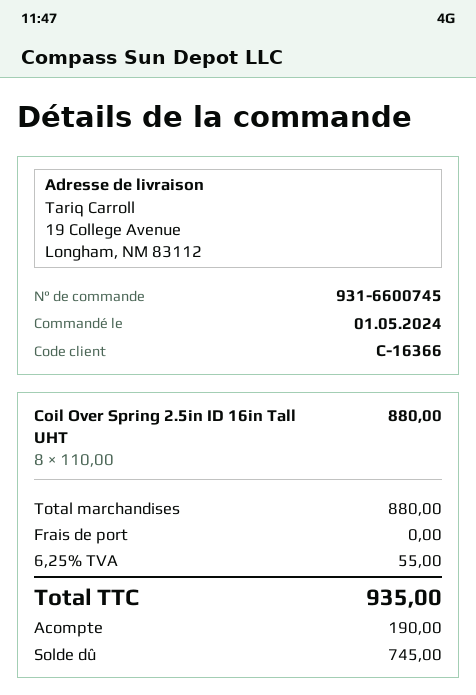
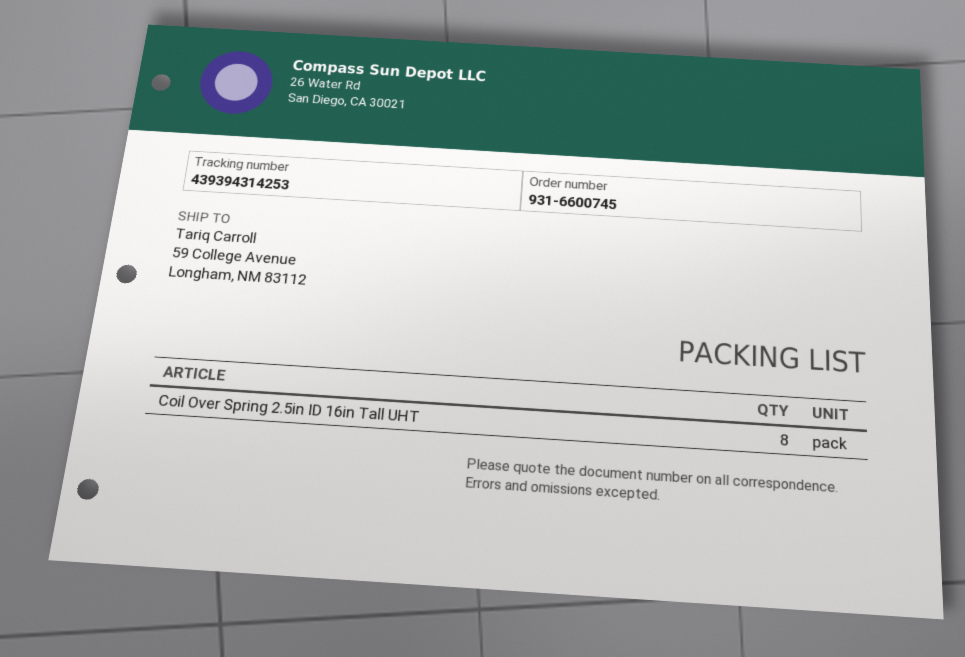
ship to: 19 College Avenue, Longham, NM 83112 -> 59 College Avenue, Longham, NM 83112

